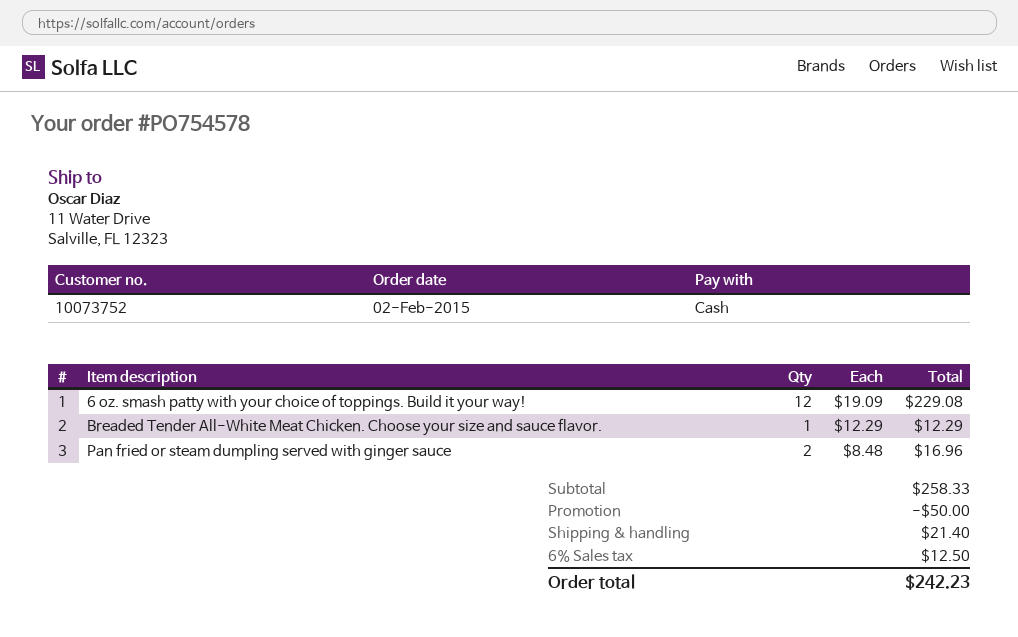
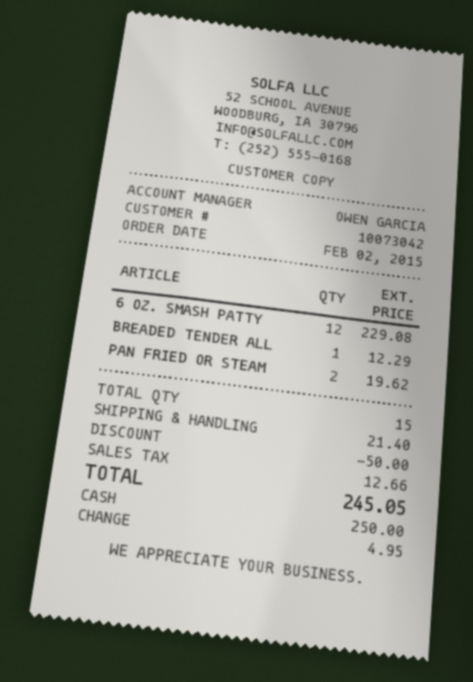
customer number: 10073752 -> 10073042
Pan fried or steam dumpling served with ginger sauce: 2 for 16.96 -> 2 for 19.62
tax: 12.50 -> 12.66
total: 242.23 -> 245.05

